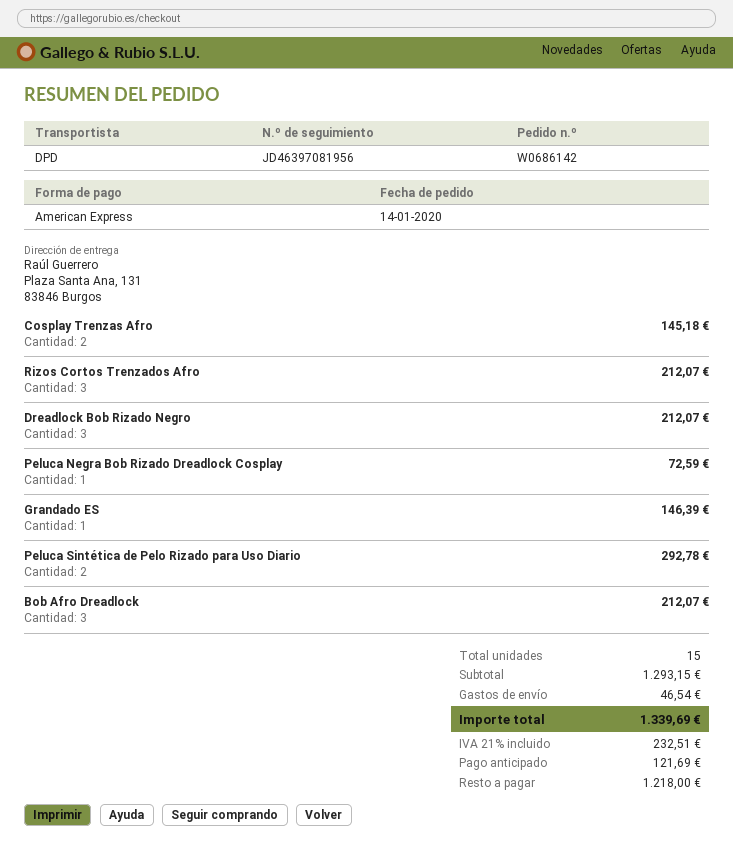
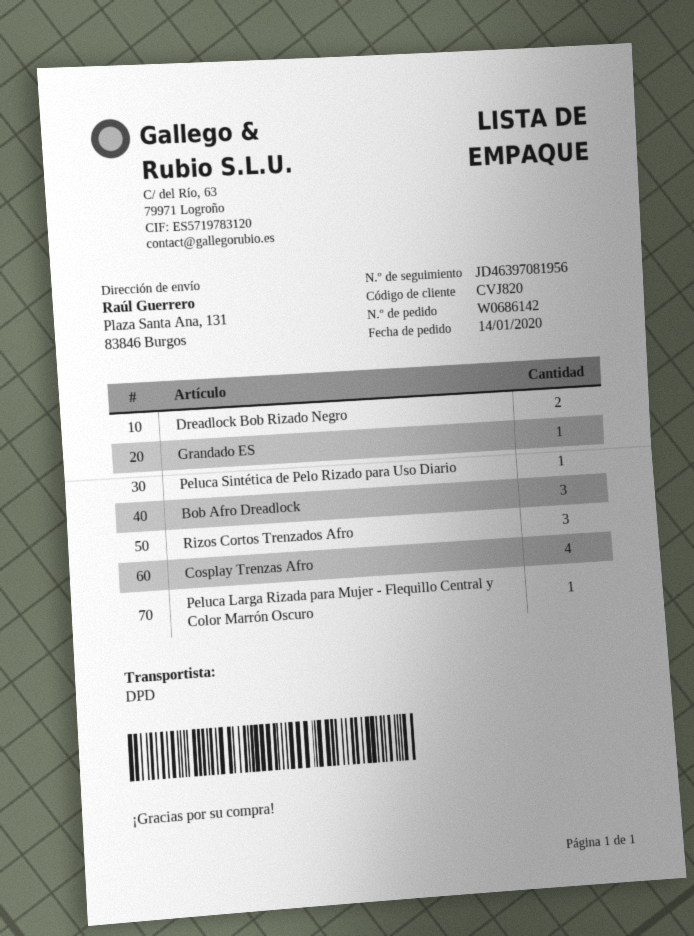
Cosplay Trenzas Afro: 2 -> 4
Dreadlock Bob Rizado Negro: 3 -> 2
Peluca Negra Bob Rizado Dreadlock Cosplay: 1 -> none
Peluca Sintética de Pelo Rizado para Uso Diario: 2 -> 1
Peluca Larga Rizada para Mujer - Flequillo Central y Color Marrón Oscuro: none -> 1

